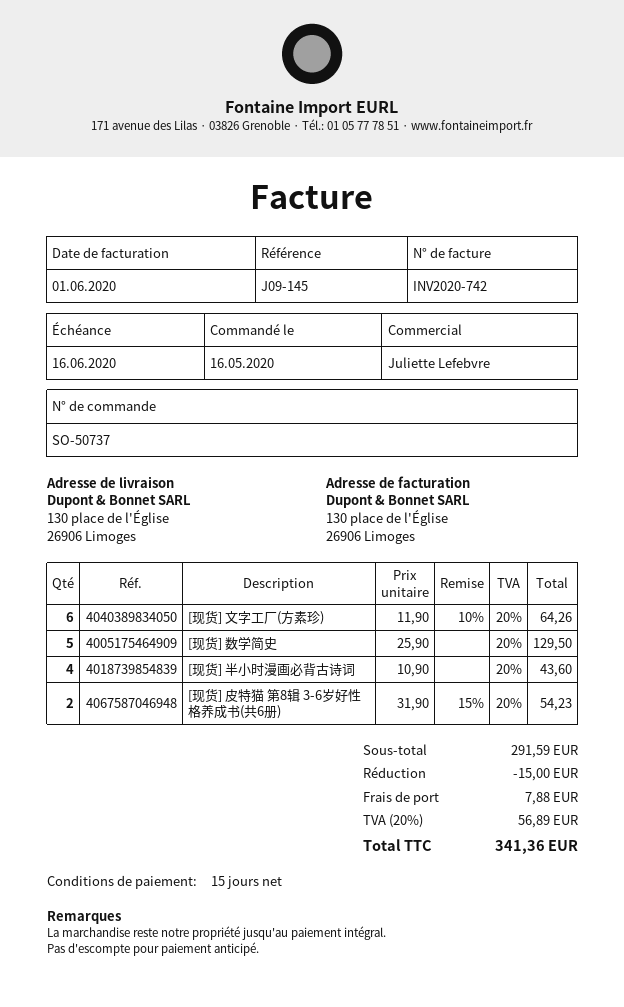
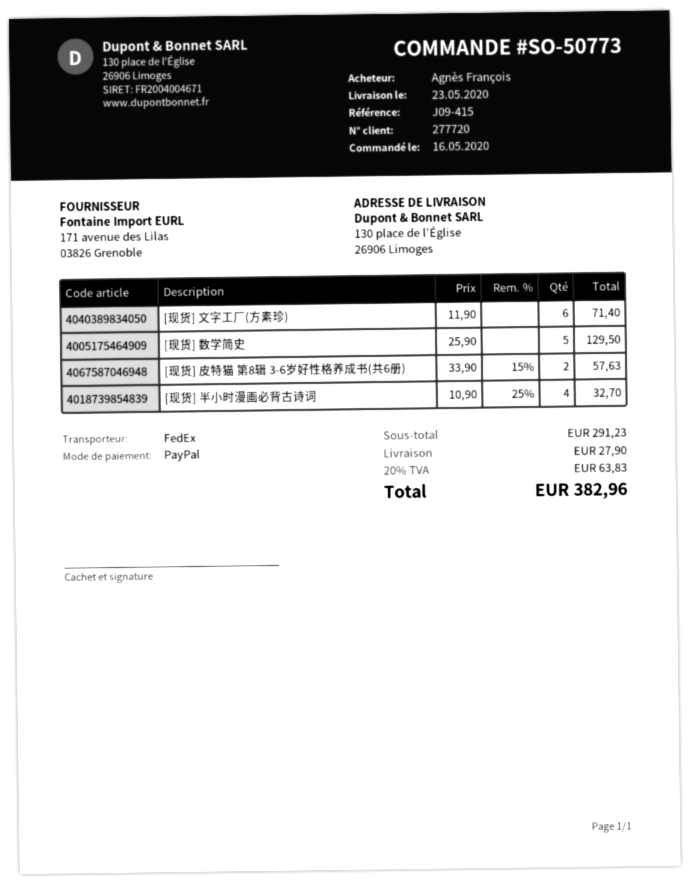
order number: SO-50737 -> SO-50773
reference: J09-145 -> J09-415
[现货] 文字工厂(方素珍): 6 x 11.90 - 10% = 64.26 -> 6 x 11.90 = 71.40
[现货] 半小时漫画必背古诗词: 4 x 10.90 = 43.60 -> 4 x 10.90 - 25% = 32.70
[现货] 皮特猫 第8辑 3-6岁好性格养成书(共6册): 2 x 31.90 - 15% = 54.23 -> 2 x 33.90 - 15% = 57.63
subtotal: 291.59 -> 291.23
discount: 15.00 -> none
shipping: 7.88 -> 27.90
tax: 20% = 56.89 -> 20% = 63.83
total: 341.36 -> 382.96

